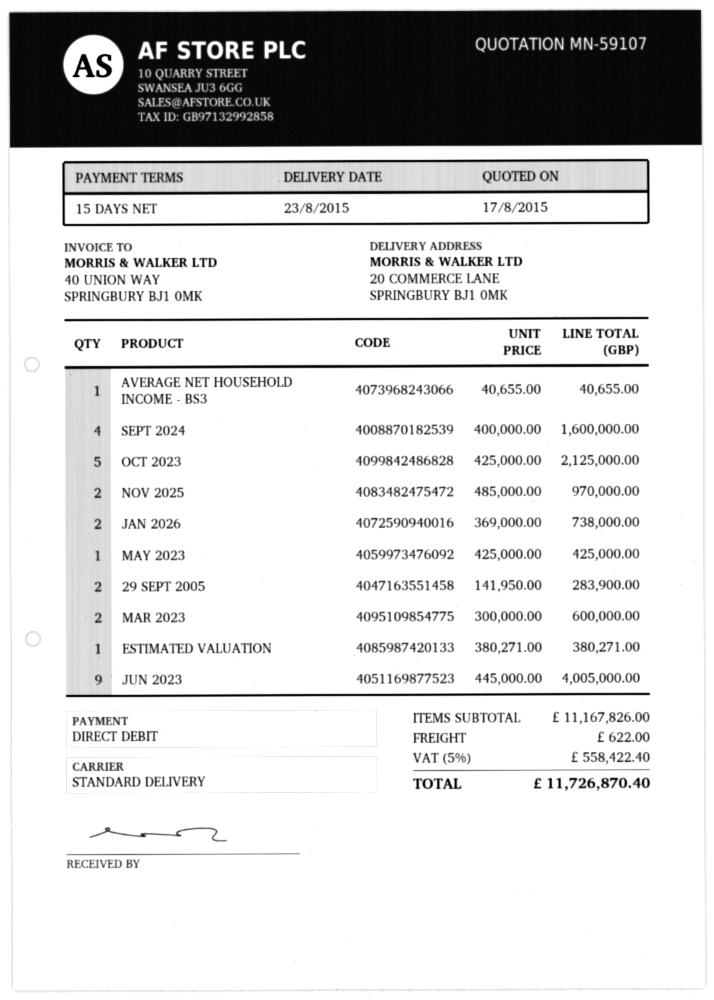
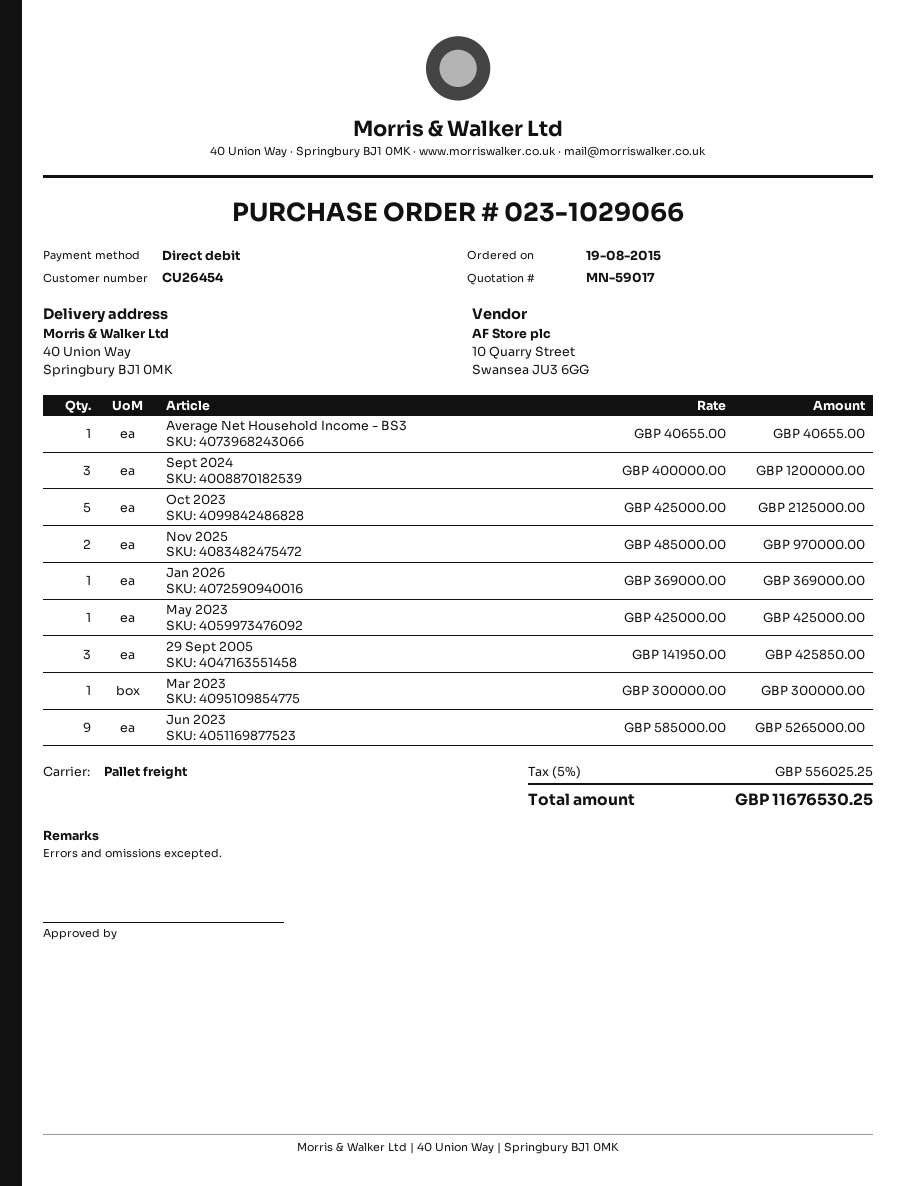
quote number: MN-59107 -> MN-59017
shipping method: standard -> pallet freight
ship to: 20 COMMERCE LANE, SPRINGBURY BJ1 0MK -> 40 Union Way, Springbury BJ1 0MK
SEPT 2024: 4 x 400000.00 = 1600000.00 -> 3 x 400000.00 = 1200000.00
JAN 2026: 2 x 369000.00 = 738000.00 -> 1 x 369000.00 = 369000.00
29 SEPT 2005: 2 x 141950.00 = 283900.00 -> 3 x 141950.00 = 425850.00
MAR 2023: 2 x 300000.00 = 600000.00 -> 1 x 300000.00 = 300000.00
ESTIMATED VALUATION: 1 x 380271.00 = 380271.00 -> none
JUN 2023: 9 x 445000.00 = 4005000.00 -> 9 x 585000.00 = 5265000.00
shipping: 622.00 -> none
tax: 5% = 558422.40 -> 5% = 556025.25
total: 11726870.40 -> 11676530.25

